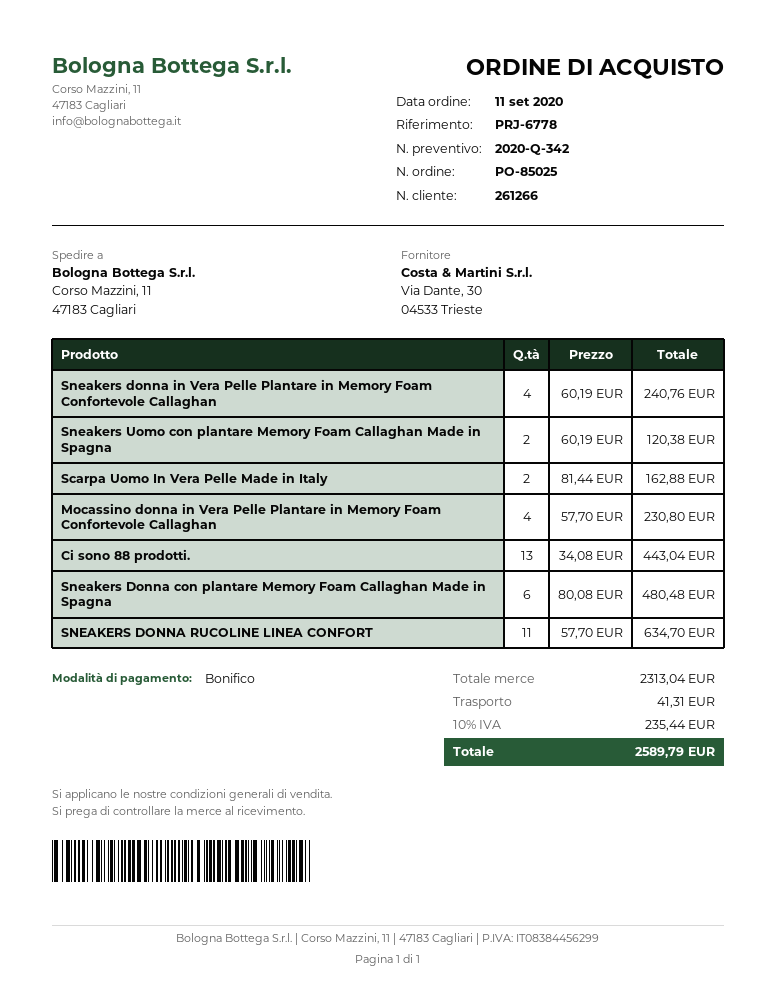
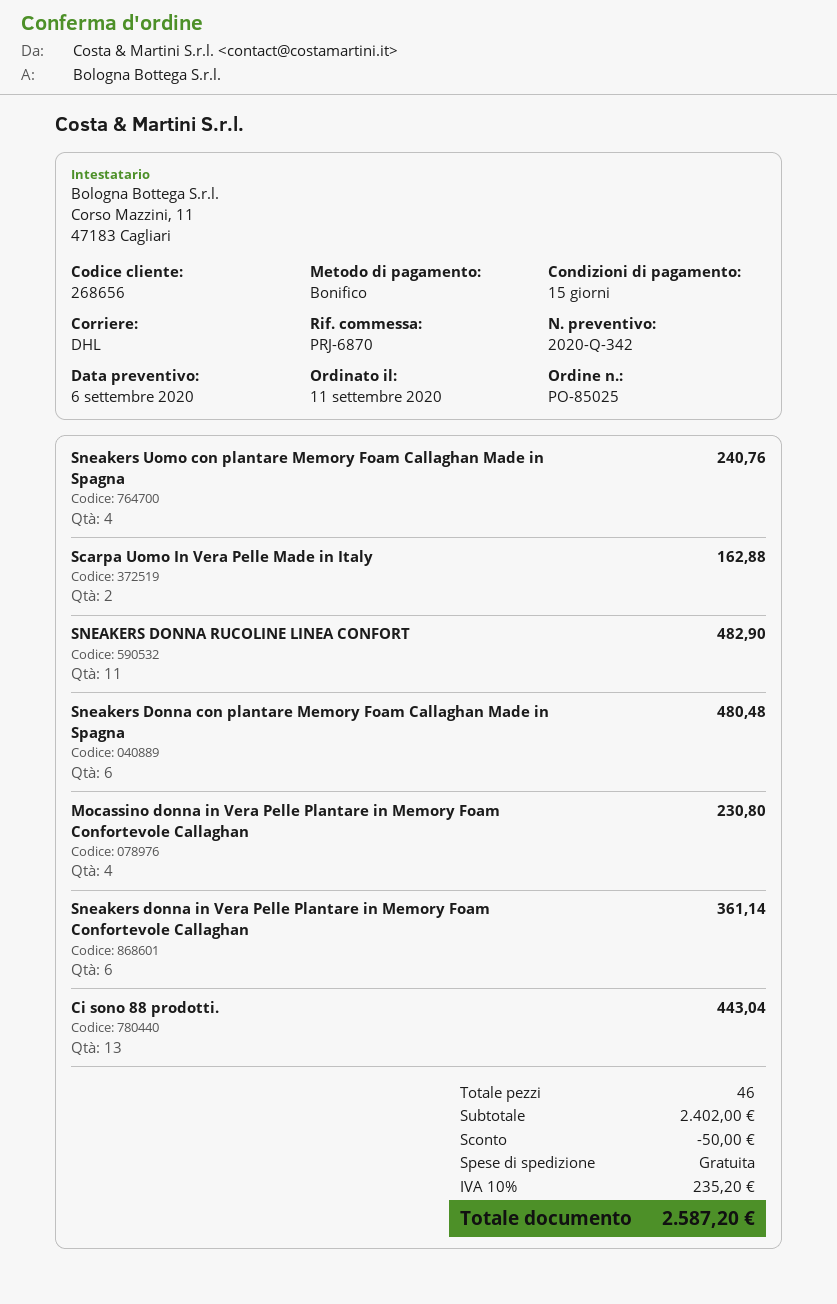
customer number: 261266 -> 268656
reference: PRJ-6778 -> PRJ-6870
Sneakers donna in Vera Pelle Plantare in Memory Foam Confortevole Callaghan: 4 for 240.76 -> 6 for 361.14
Sneakers Uomo con plantare Memory Foam Callaghan Made in Spagna: 2 for 120.38 -> 4 for 240.76
SNEAKERS DONNA RUCOLINE LINEA CONFORT: 11 for 634.70 -> 11 for 482.90
subtotal: 2313.04 -> 2402.00
discount: none -> 50.00
shipping: 41.31 -> 0.00
tax: 10% = 235.44 -> 10% = 235.20
total: 2589.79 -> 2587.20

